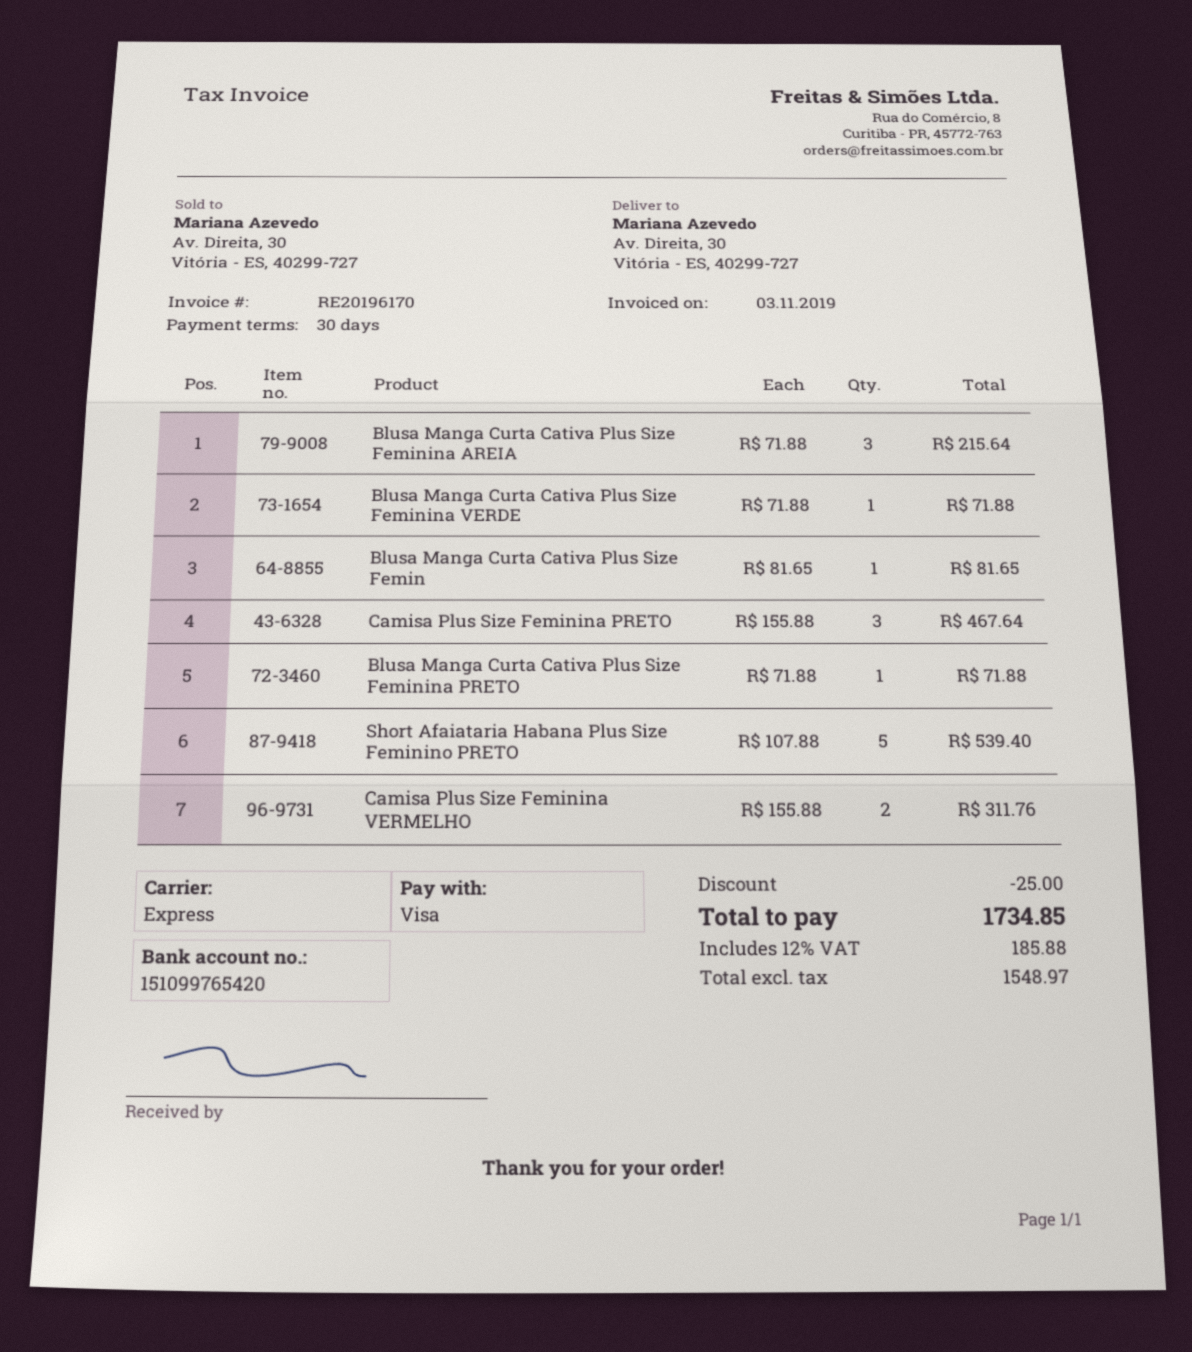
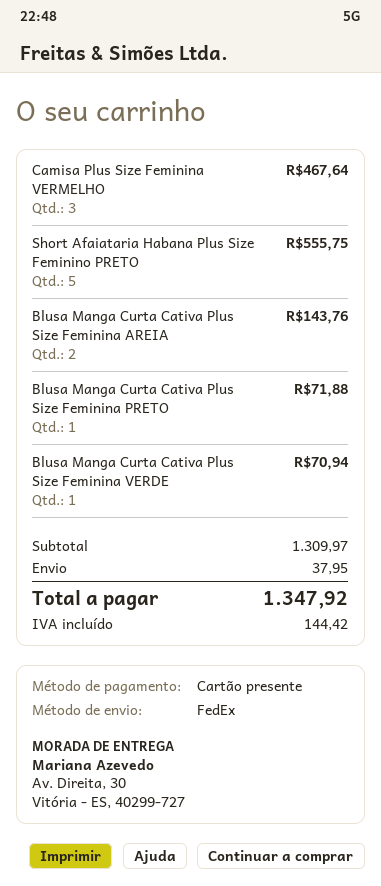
payment method: Visa -> gift card
shipping method: express -> FedEx
Blusa Manga Curta Cativa Plus Size Feminina AREIA: 3 for 215.64 -> 2 for 143.76
Blusa Manga Curta Cativa Plus Size Feminina VERDE: 1 for 71.88 -> 1 for 70.94
Blusa Manga Curta Cativa Plus Size Femin: 1 for 81.65 -> none
Camisa Plus Size Feminina PRETO: 3 for 467.64 -> none
Short Afaiataria Habana Plus Size Feminino PRETO: 5 for 539.40 -> 5 for 555.75
Camisa Plus Size Feminina VERMELHO: 2 for 311.76 -> 3 for 467.64
discount: 25.00 -> none
shipping: none -> 37.95
tax: 185.88 -> 144.42
total: 1734.85 -> 1347.92

